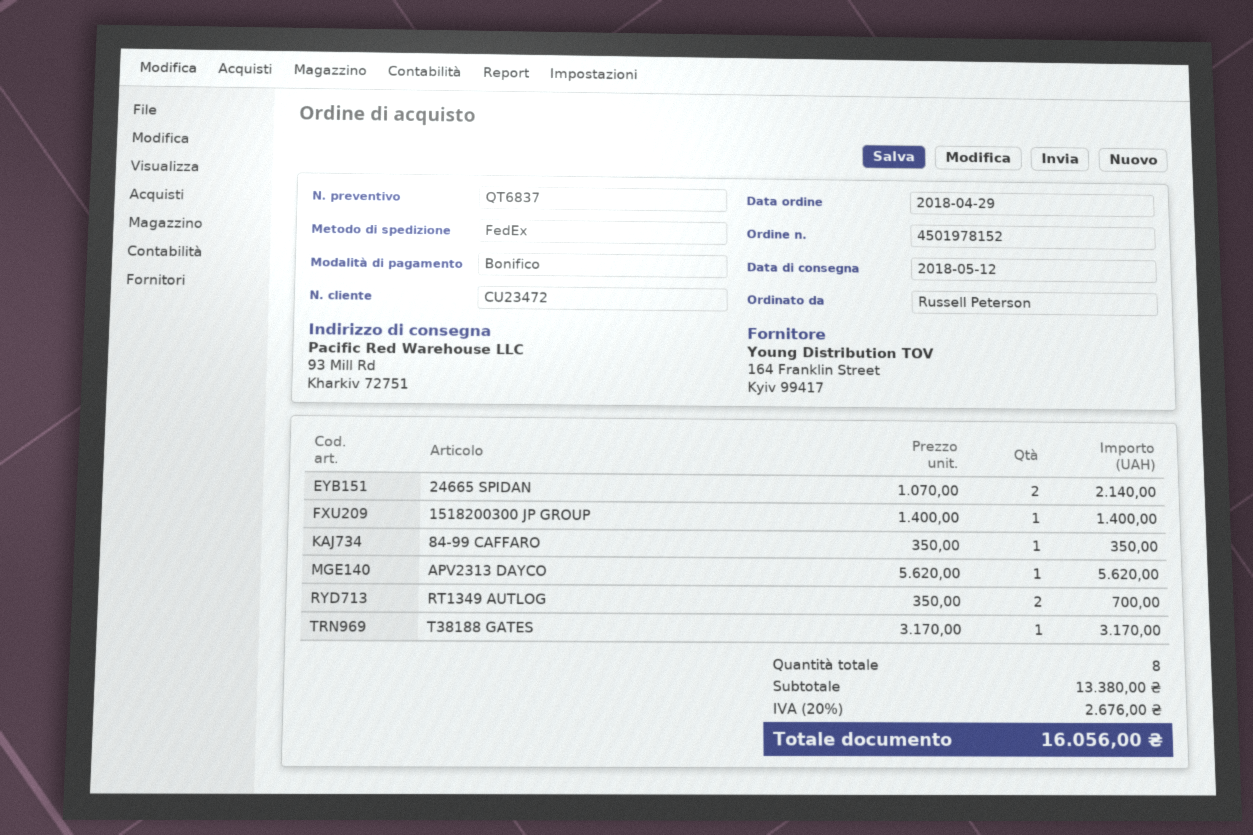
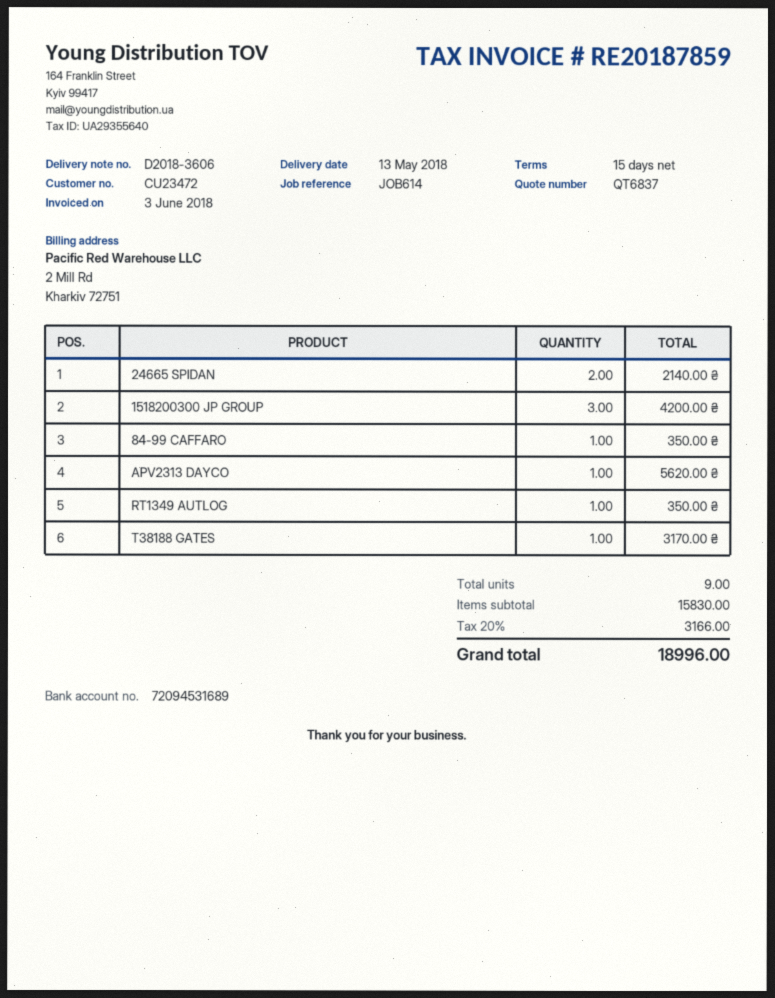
delivery date: 2018-05-12 -> 2018-05-13
1518200300 JP GROUP: 1 for 1400.00 -> 3 for 4200.00
RT1349 AUTLOG: 2 for 700.00 -> 1 for 350.00
total quantity: 8 -> 9
subtotal: 13380.00 -> 15830.00
tax: 20% = 2676.00 -> 20% = 3166.00
total: 16056.00 -> 18996.00

